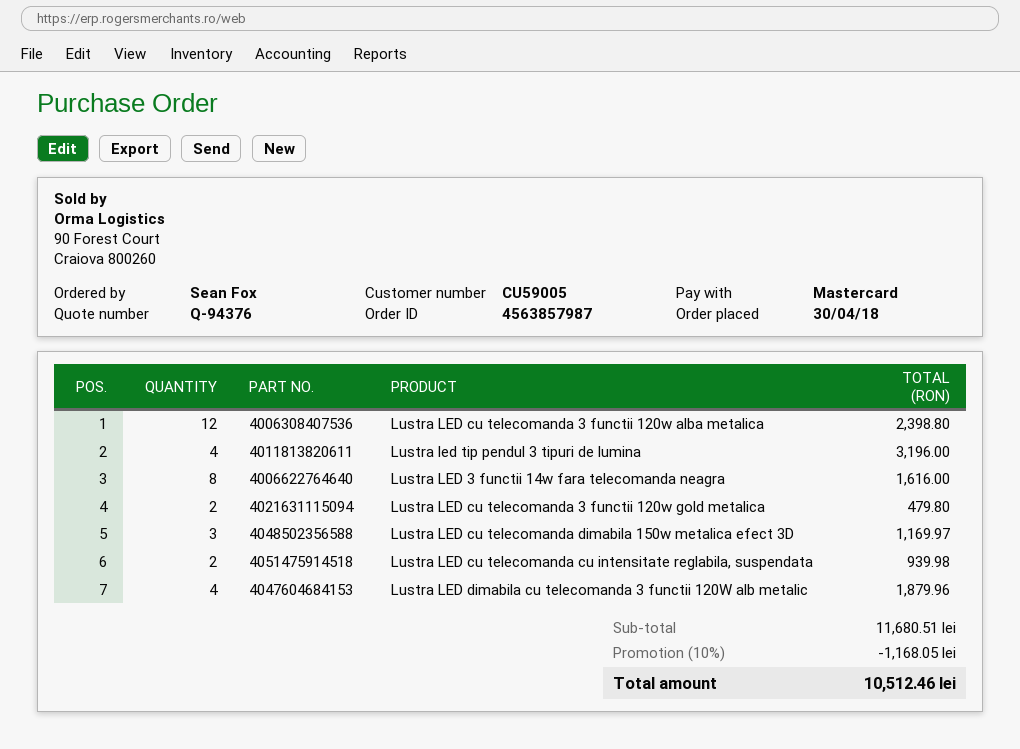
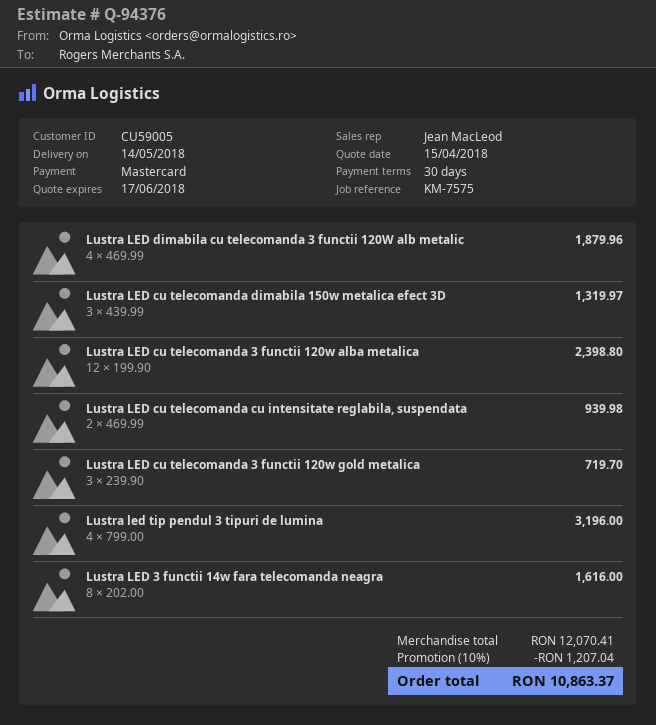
Lustra LED cu telecomanda 3 functii 120w gold metalica: 2 for 479.80 -> 3 for 719.70
Lustra LED cu telecomanda dimabila 150w metalica efect 3D: 3 for 1169.97 -> 3 for 1319.97
subtotal: 11680.51 -> 12070.41
discount: 10% = 1168.05 -> 10% = 1207.04
total: 10512.46 -> 10863.37

